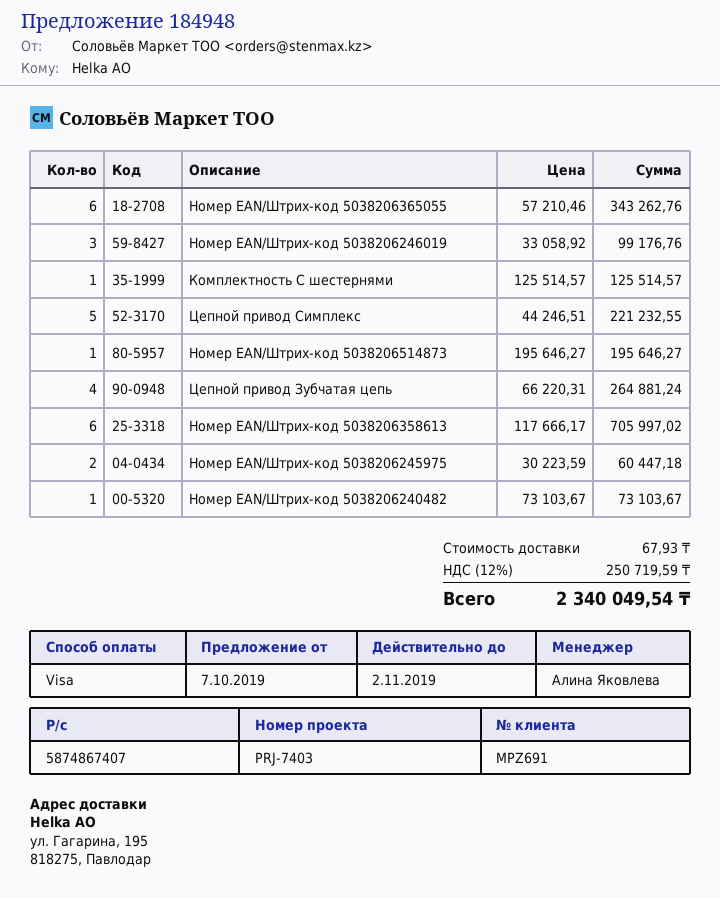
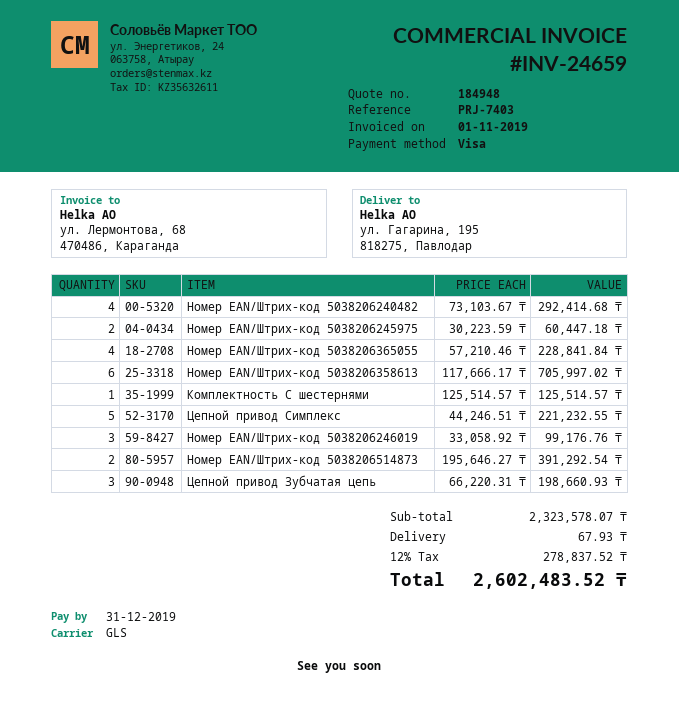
Номер EAN/Штрих-код 5038206365055: 6 x 57210.46 = 343262.76 -> 4 x 57210.46 = 228841.84
Номер EAN/Штрих-код 5038206514873: 1 x 195646.27 = 195646.27 -> 2 x 195646.27 = 391292.54
Цепной привод Зубчатая цепь: 4 x 66220.31 = 264881.24 -> 3 x 66220.31 = 198660.93
Номер EAN/Штрих-код 5038206240482: 1 x 73103.67 = 73103.67 -> 4 x 73103.67 = 292414.68
tax: 12% = 250719.59 -> 12% = 278837.52
total: 2340049.54 -> 2602483.52

